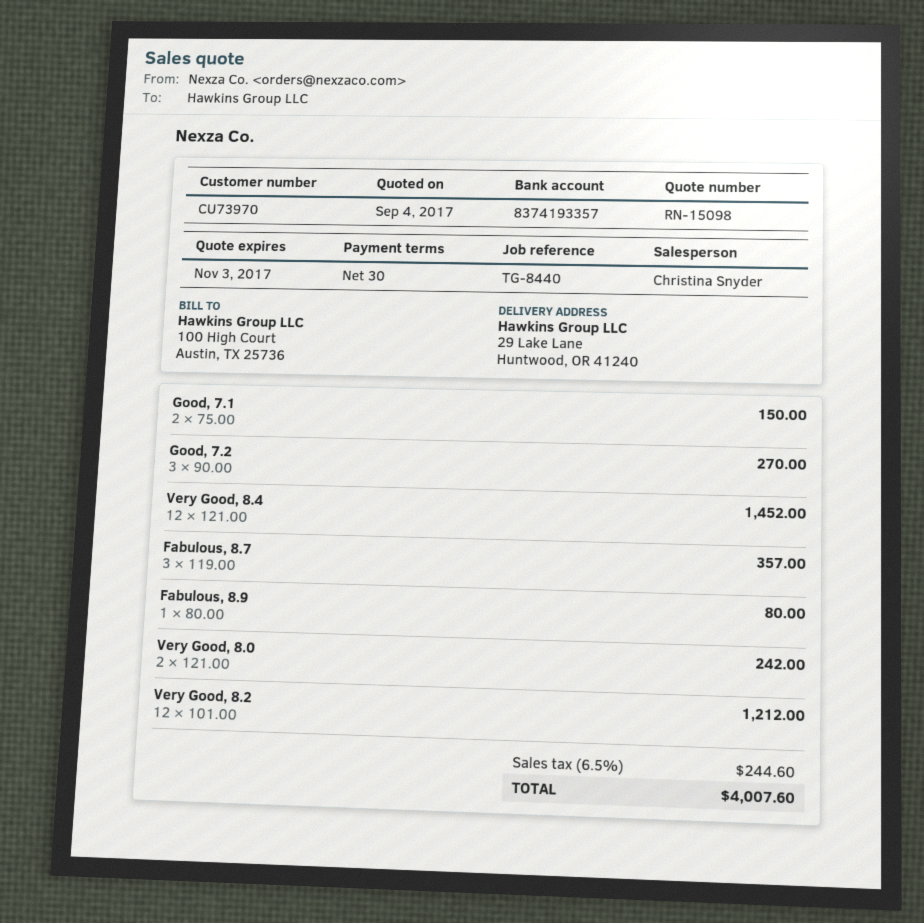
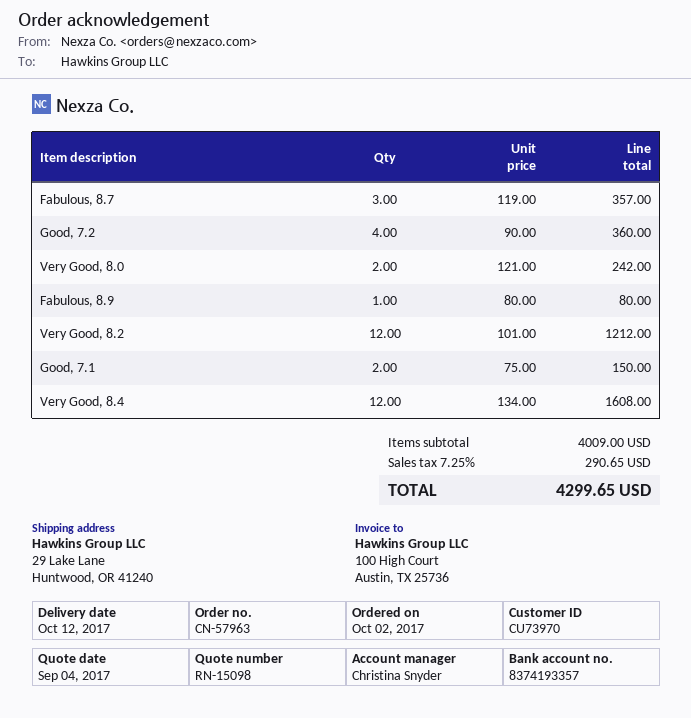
Good, 7.2: 3 x 90.00 = 270.00 -> 4 x 90.00 = 360.00
Very Good, 8.4: 12 x 121.00 = 1452.00 -> 12 x 134.00 = 1608.00
tax: 6.5% = 244.60 -> 7.25% = 290.65
total: 4007.60 -> 4299.65

